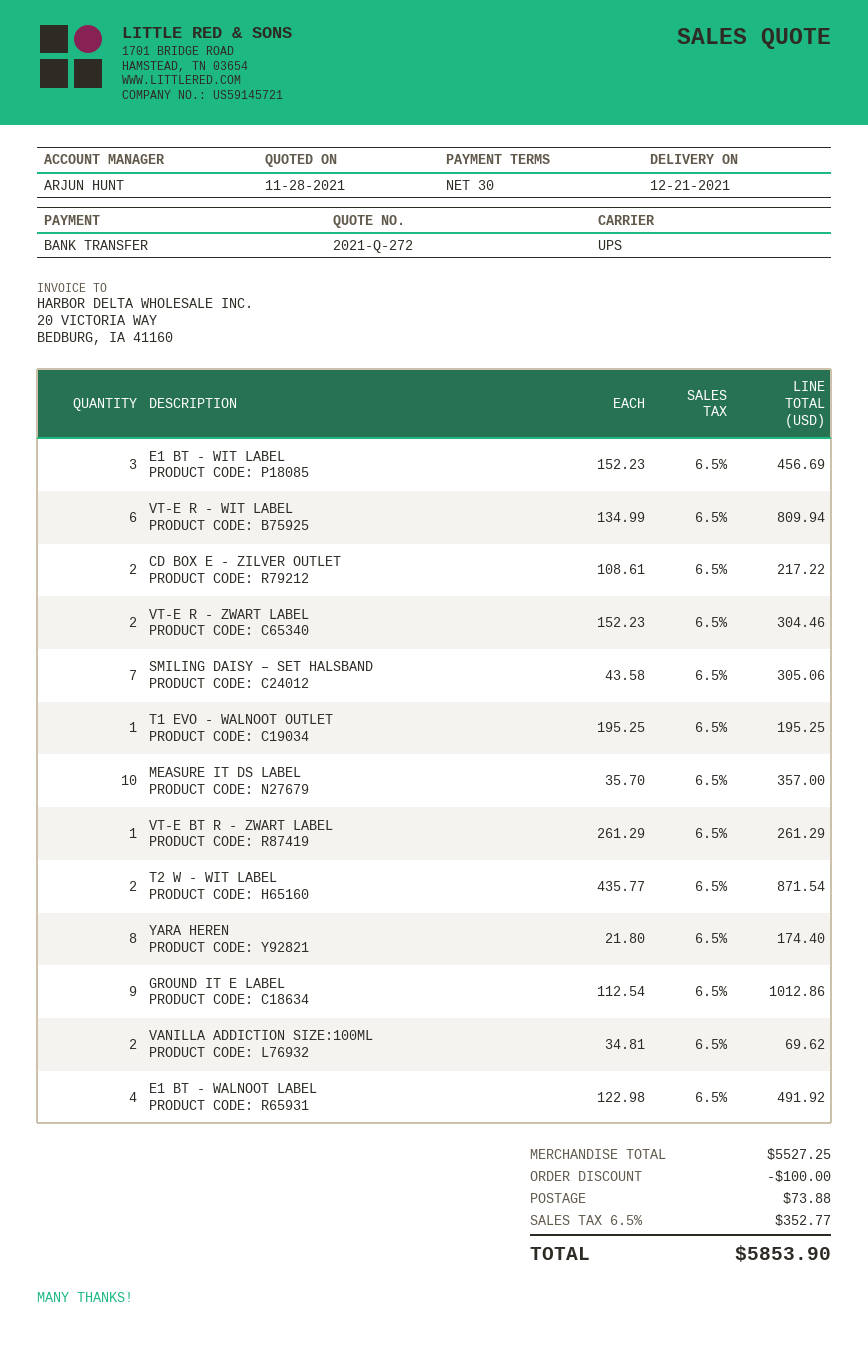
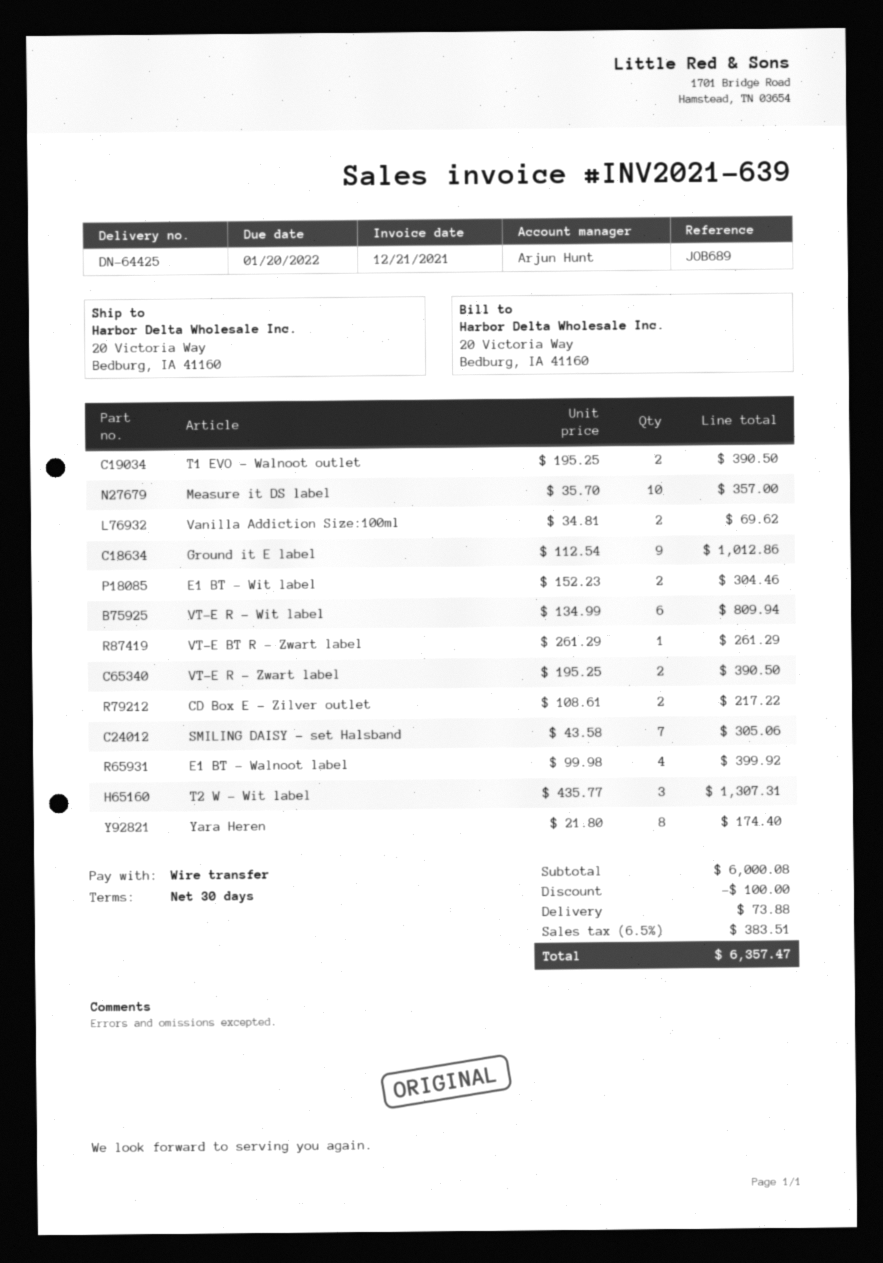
E1 BT - WIT LABEL: 3 x 152.23 = 456.69 -> 2 x 152.23 = 304.46
VT-E R - ZWART LABEL: 2 x 152.23 = 304.46 -> 2 x 195.25 = 390.50
T1 EVO - WALNOOT OUTLET: 1 x 195.25 = 195.25 -> 2 x 195.25 = 390.50
T2 W - WIT LABEL: 2 x 435.77 = 871.54 -> 3 x 435.77 = 1307.31
E1 BT - WALNOOT LABEL: 4 x 122.98 = 491.92 -> 4 x 99.98 = 399.92
subtotal: 5527.25 -> 6000.08
tax: 6.5% = 352.77 -> 6.5% = 383.51
total: 5853.90 -> 6357.47

